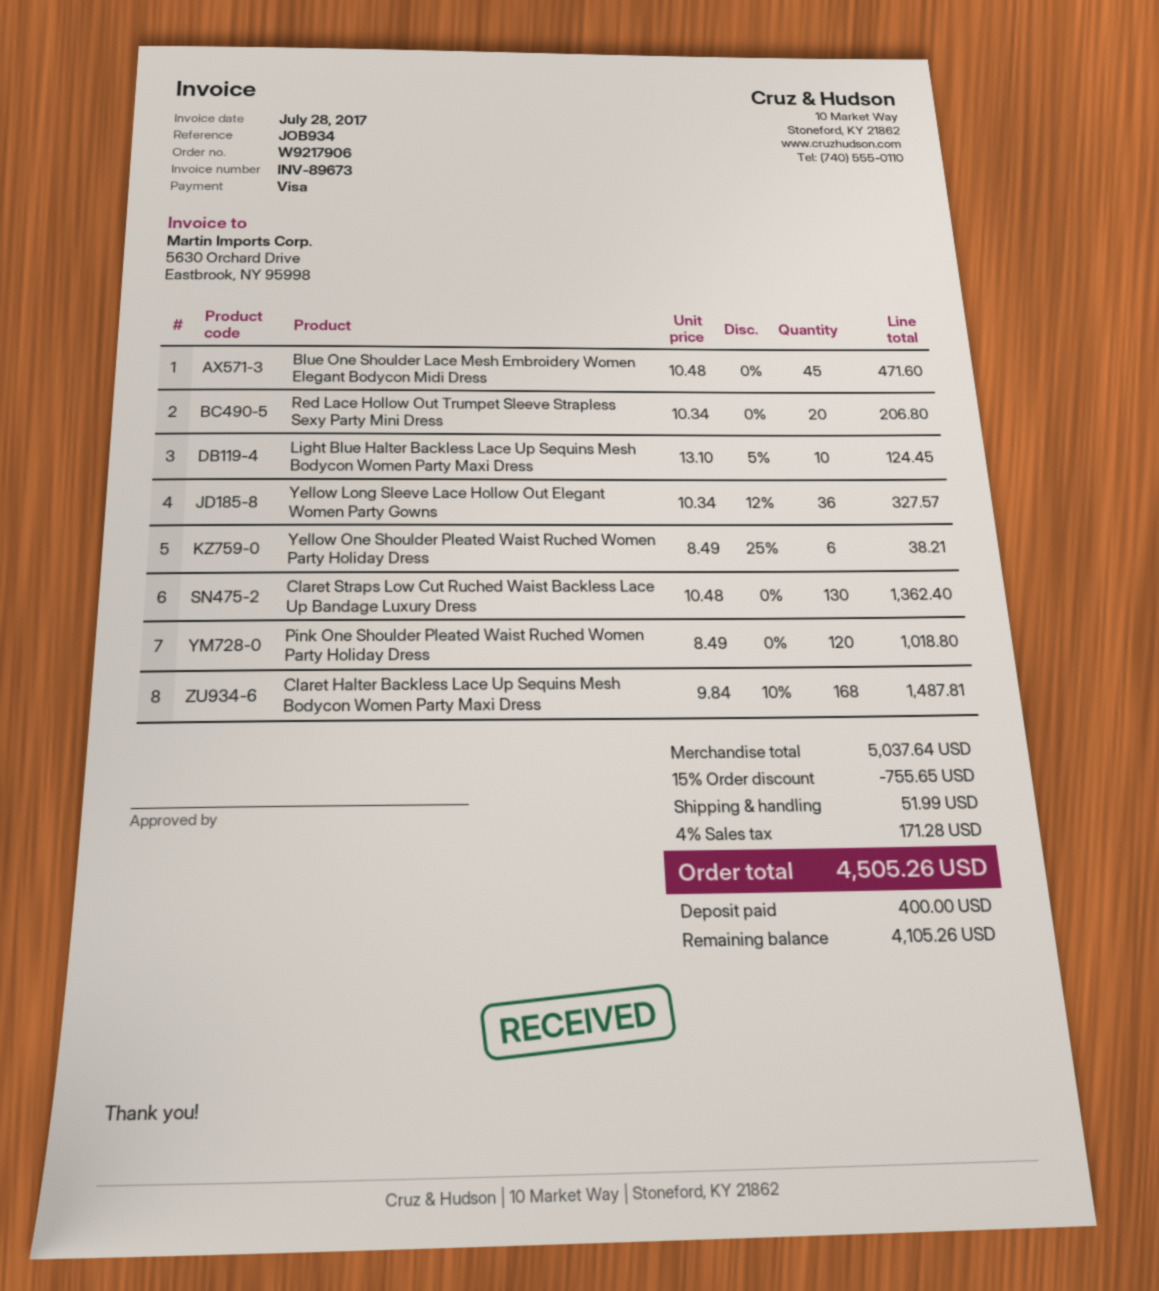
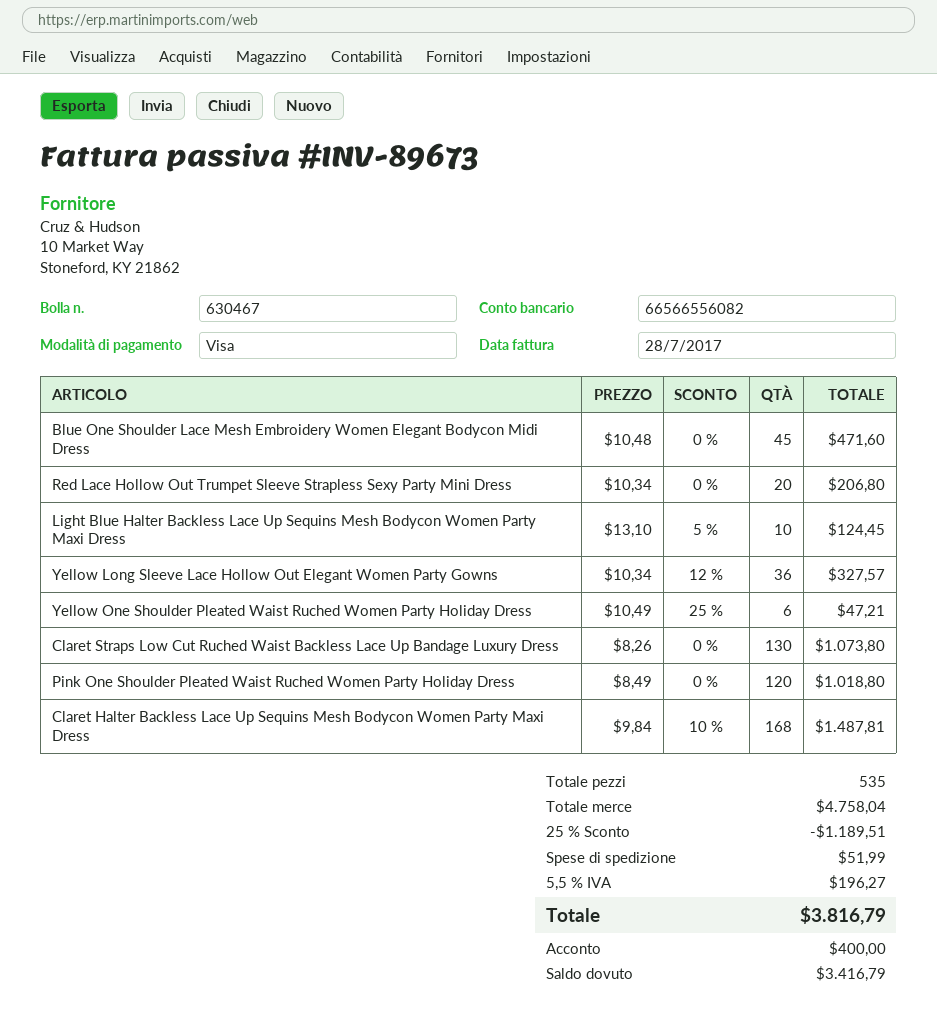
Yellow One Shoulder Pleated Waist Ruched Women Party Holiday Dress: 6 x 8.49 - 25% = 38.21 -> 6 x 10.49 - 25% = 47.21
Claret Straps Low Cut Ruched Waist Backless Lace Up Bandage Luxury Dress: 130 x 10.48 = 1362.40 -> 130 x 8.26 = 1073.80
subtotal: 5037.64 -> 4758.04
discount: 15% = 755.65 -> 25% = 1189.51
tax: 4% = 171.28 -> 5.5% = 196.27
total: 4505.26 -> 3816.79
balance: 4105.26 -> 3416.79

